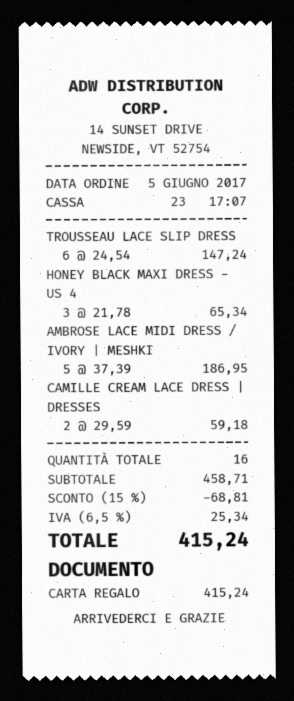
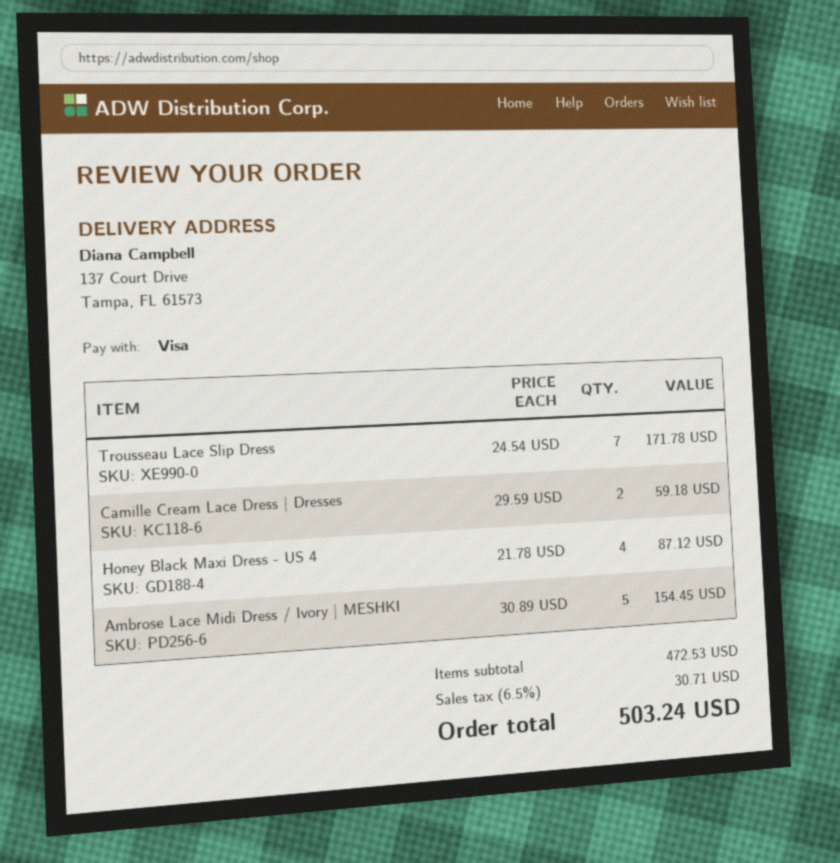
payment method: gift card -> Visa
TROUSSEAU LACE SLIP DRESS: 6 x 24.54 = 147.24 -> 7 x 24.54 = 171.78
HONEY BLACK MAXI DRESS - US 4: 3 x 21.78 = 65.34 -> 4 x 21.78 = 87.12
AMBROSE LACE MIDI DRESS / IVORY | MESHKI: 5 x 37.39 = 186.95 -> 5 x 30.89 = 154.45
subtotal: 458.71 -> 472.53
discount: 15% = 68.81 -> none
tax: 6.5% = 25.34 -> 6.5% = 30.71
total: 415.24 -> 503.24

